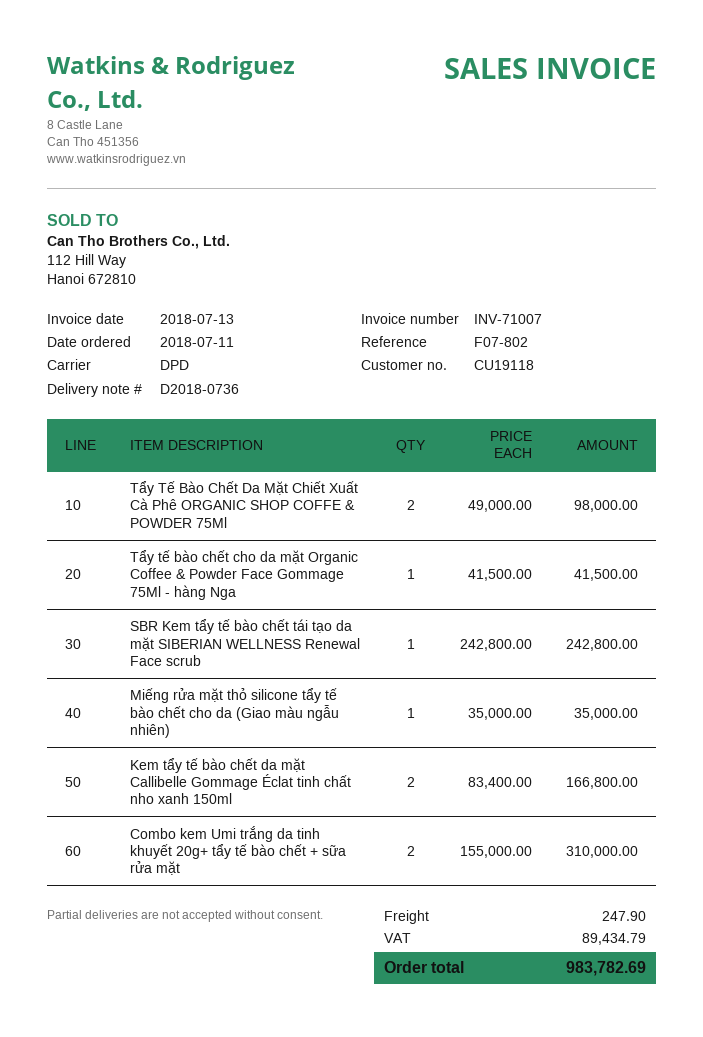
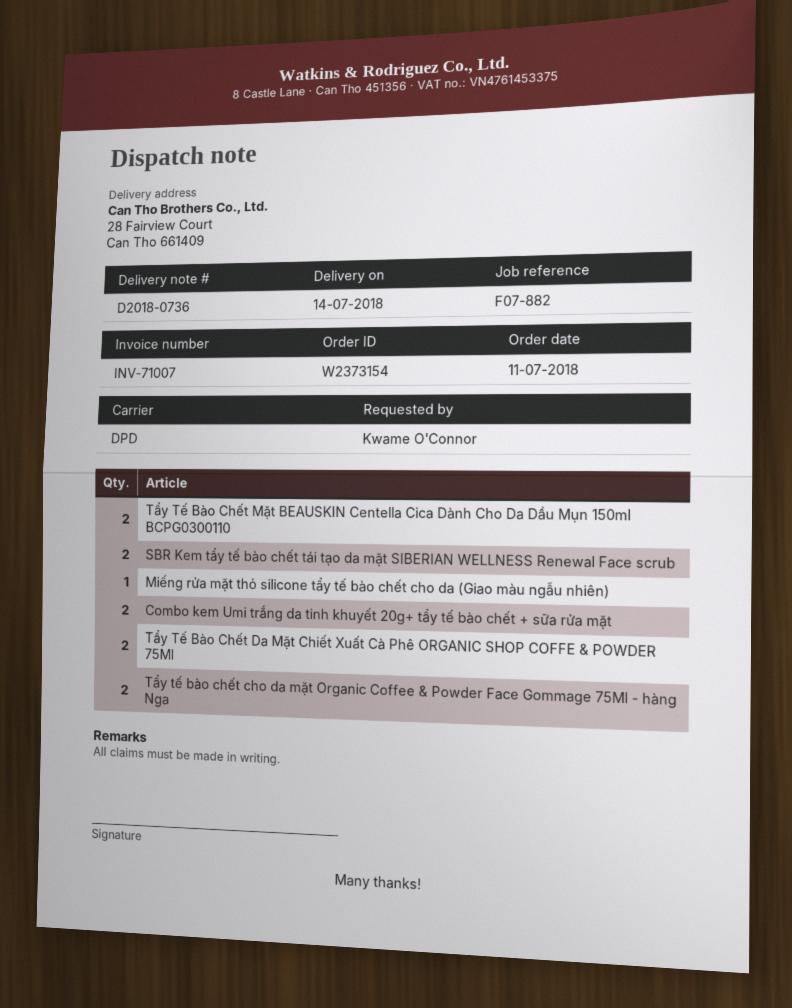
reference: F07-802 -> F07-882
Tẩy tế bào chết cho da mặt Organic Coffee & Powder Face Gommage 75Ml - hàng Nga: 1 -> 2
SBR Kem tẩy tế bào chết tái tạo da mặt SIBERIAN WELLNESS Renewal Face scrub: 1 -> 2
Kem tẩy tế bào chết da mặt Callibelle Gommage Éclat tinh chất nho xanh 150ml: 2 -> none
Tẩy Tế Bào Chết Mặt BEAUSKIN Centella Cica Dành Cho Da Dầu Mụn 150ml BCPG0300110: none -> 2

